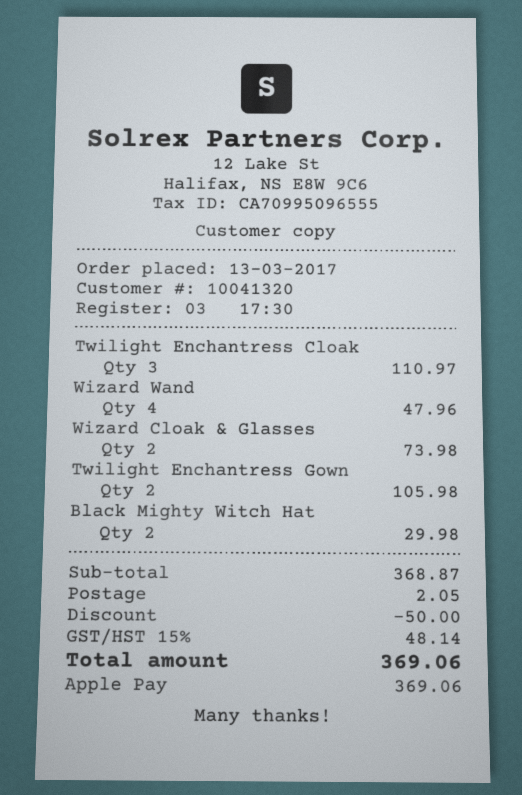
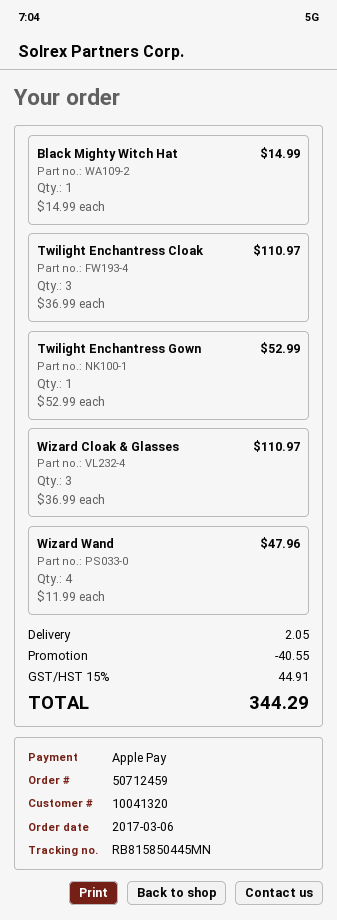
order date: 2017-03-13 -> 2017-03-06
Wizard Cloak & Glasses: 2 for 73.98 -> 3 for 110.97
Twilight Enchantress Gown: 2 for 105.98 -> 1 for 52.99
Black Mighty Witch Hat: 2 for 29.98 -> 1 for 14.99
discount: 50.00 -> 40.55
tax: 15% = 48.14 -> 15% = 44.91
total: 369.06 -> 344.29

